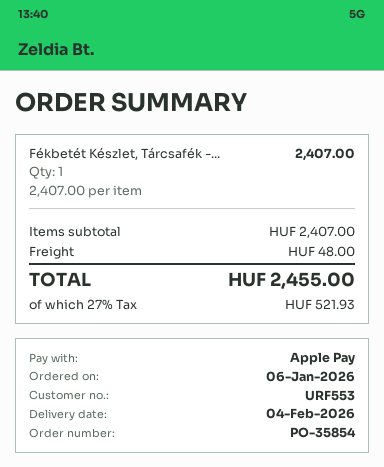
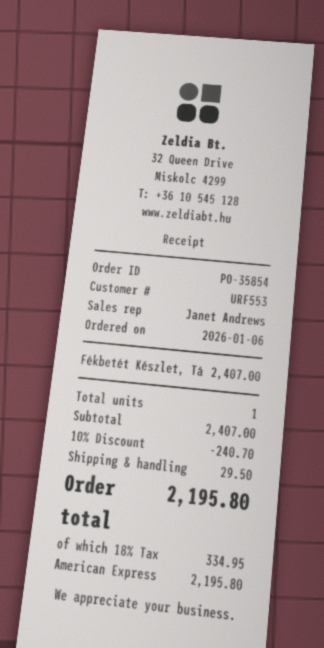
payment method: Apple Pay -> American Express
discount: none -> 10% = 240.70
shipping: 48.00 -> 29.50
tax: 27% = 521.93 -> 18% = 334.95
total: 2455.00 -> 2195.80

